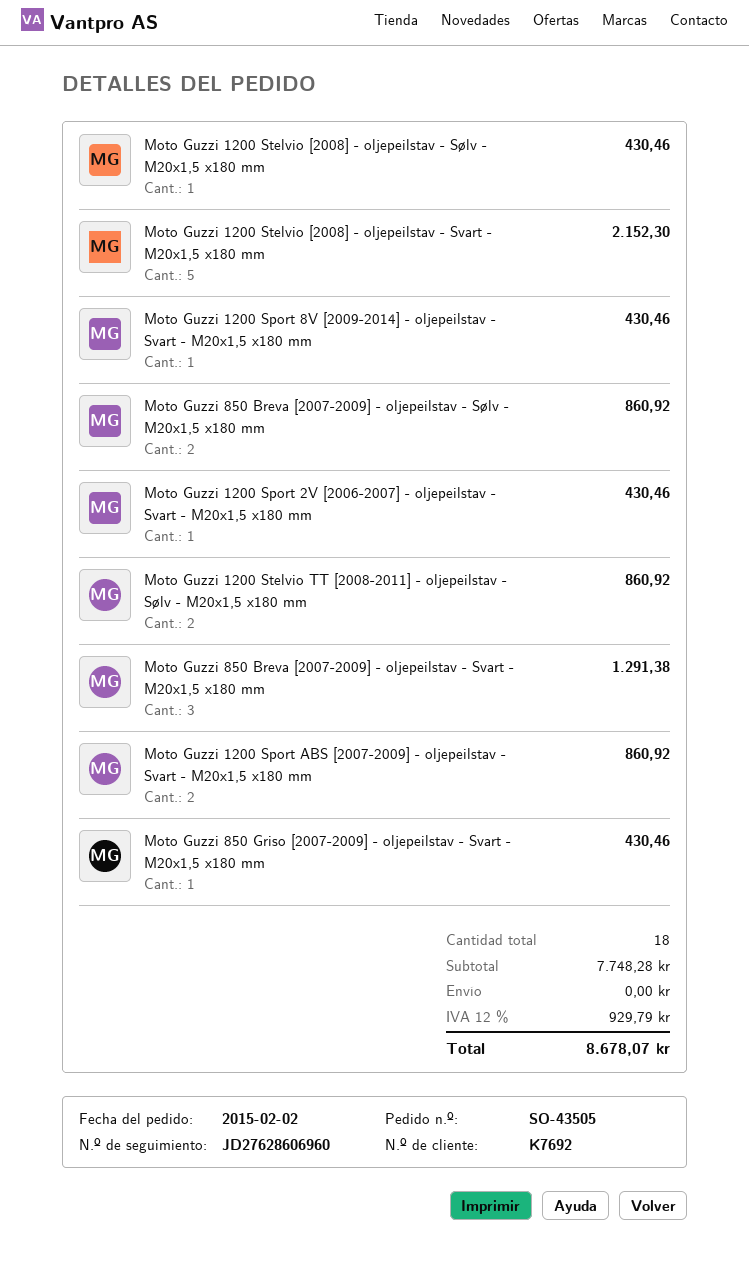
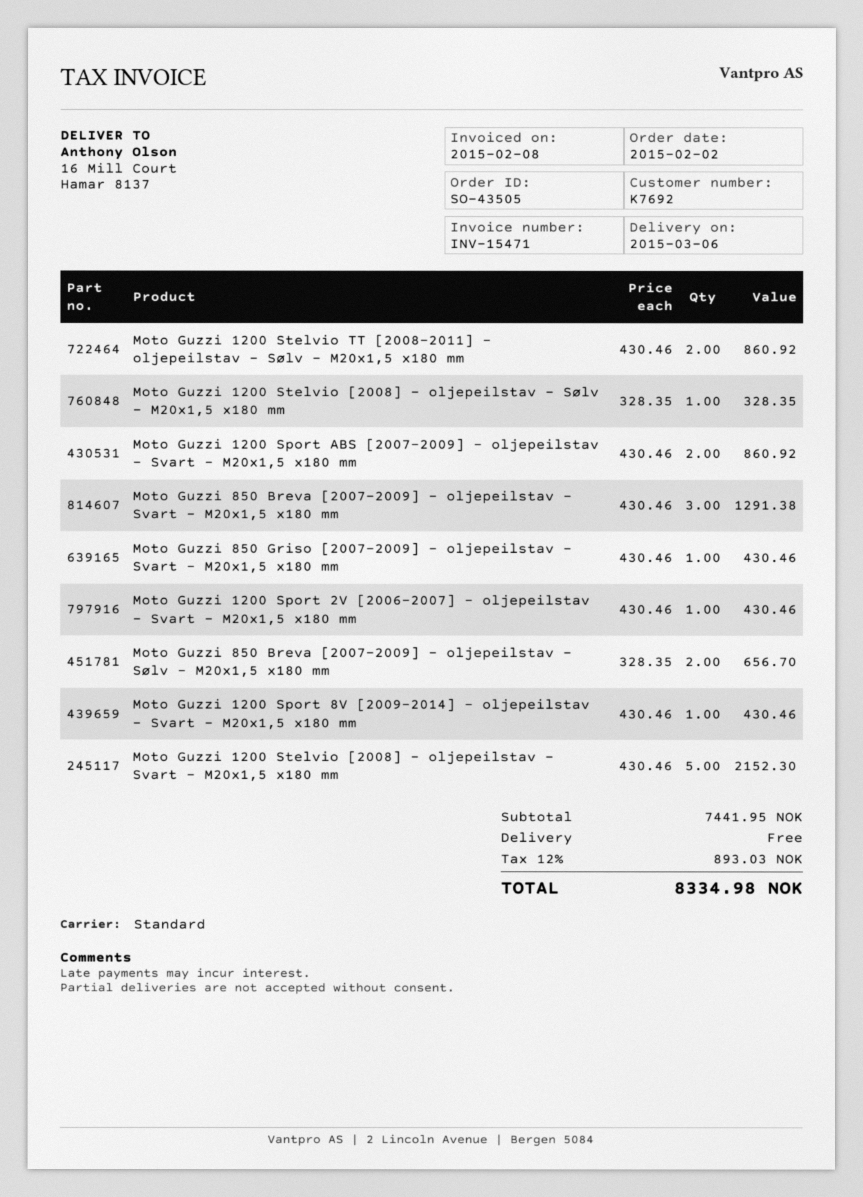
Moto Guzzi 1200 Stelvio [2008] - oljepeilstav - Sølv - M20x1,5 x180 mm: 1 for 430.46 -> 1 for 328.35
Moto Guzzi 850 Breva [2007-2009] - oljepeilstav - Sølv - M20x1,5 x180 mm: 2 for 860.92 -> 2 for 656.70
subtotal: 7748.28 -> 7441.95
tax: 12% = 929.79 -> 12% = 893.03
total: 8678.07 -> 8334.98

